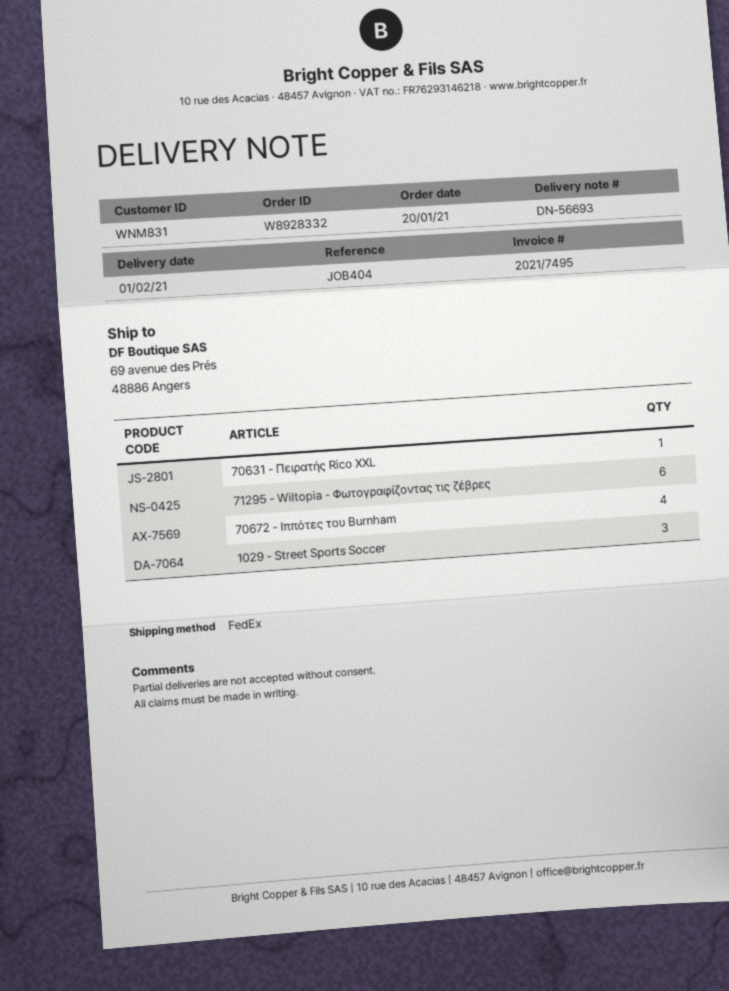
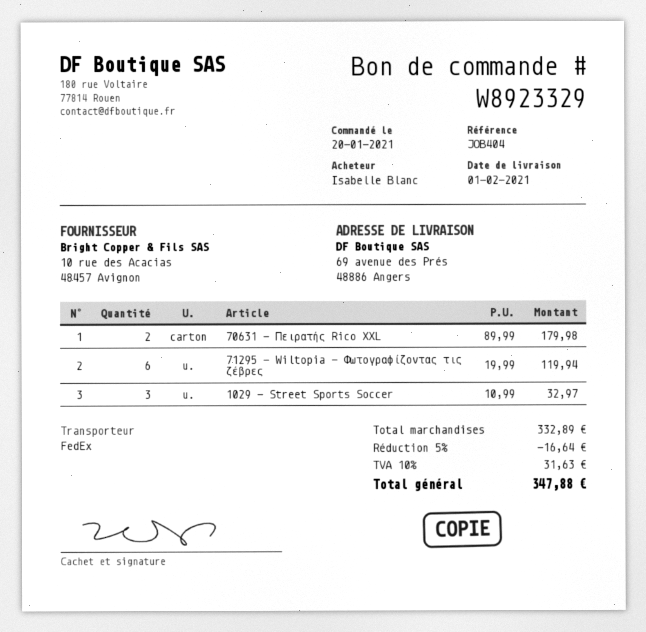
order number: W8928332 -> W8923329
70631 - Πειρατής Rico XXL: 1 -> 2
70672 - Ιππότες του Burnham: 4 -> none

